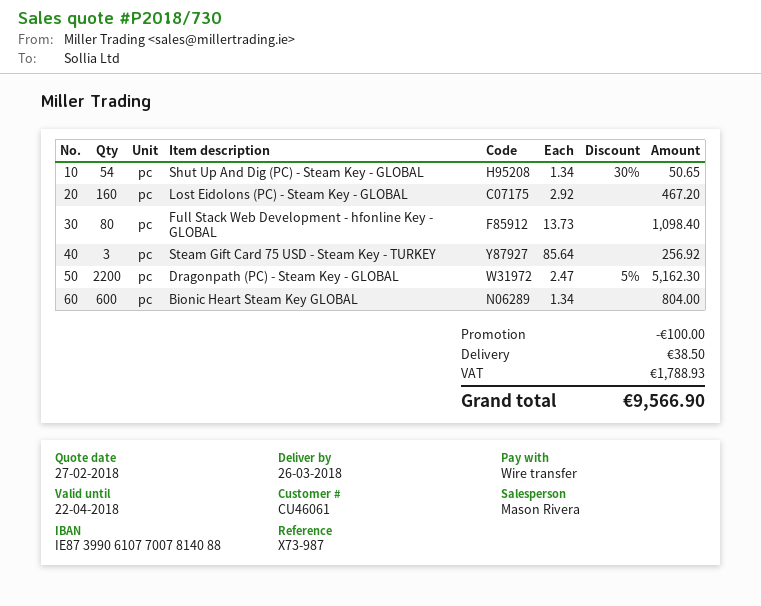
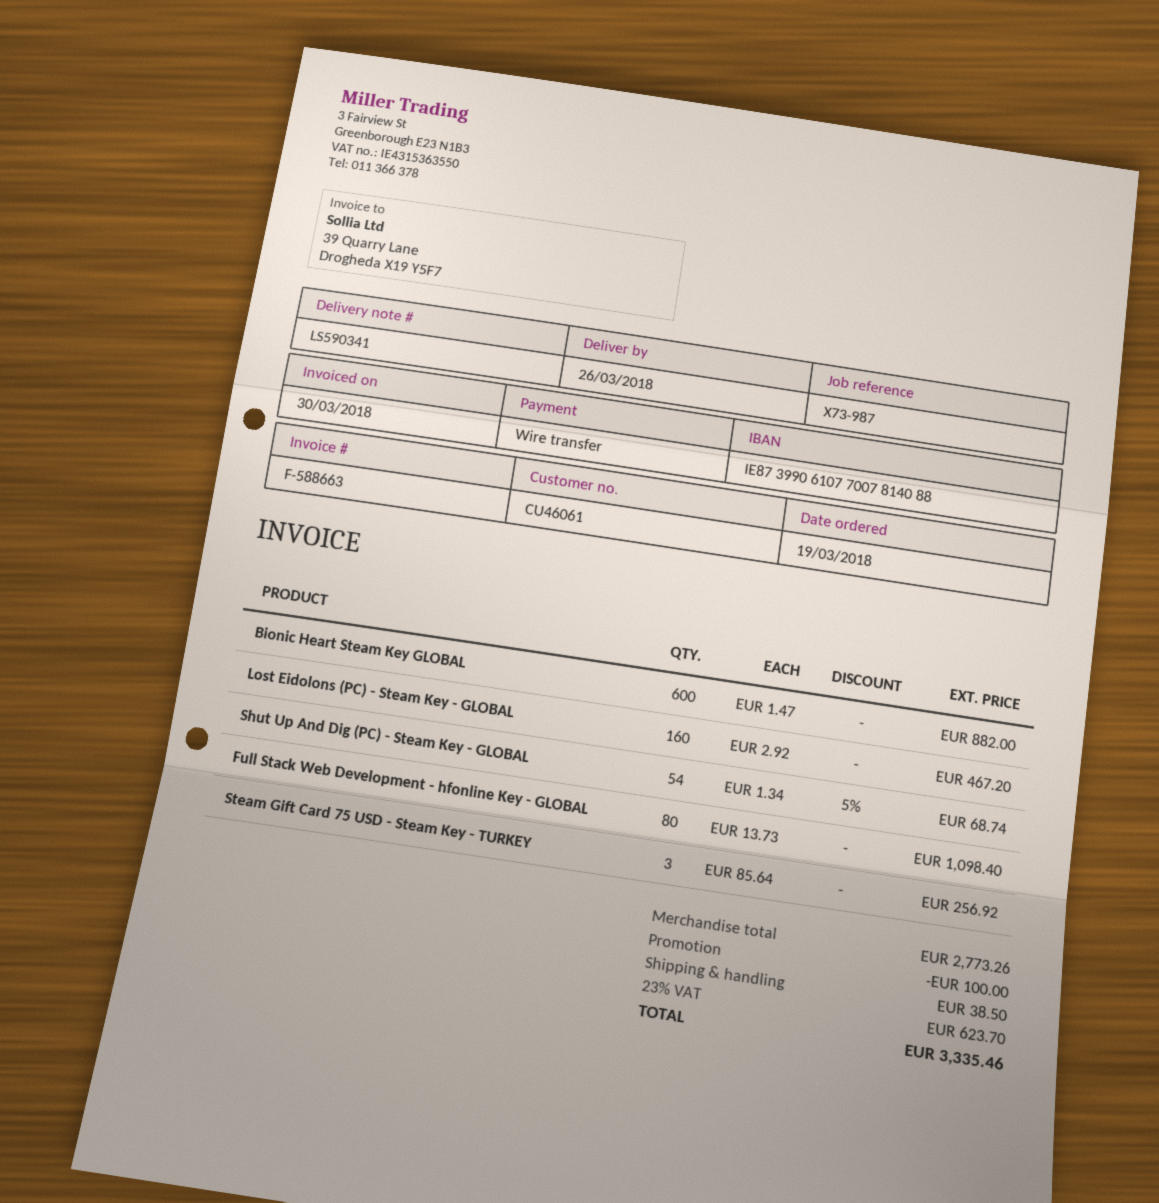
Shut Up And Dig (PC) - Steam Key - GLOBAL: 54 x 1.34 - 30% = 50.65 -> 54 x 1.34 - 5% = 68.74
Dragonpath (PC) - Steam Key - GLOBAL: 2200 x 2.47 - 5% = 5162.30 -> none
Bionic Heart Steam Key GLOBAL: 600 x 1.34 = 804.00 -> 600 x 1.47 = 882.00
tax: 1788.93 -> 623.70
total: 9566.90 -> 3335.46

